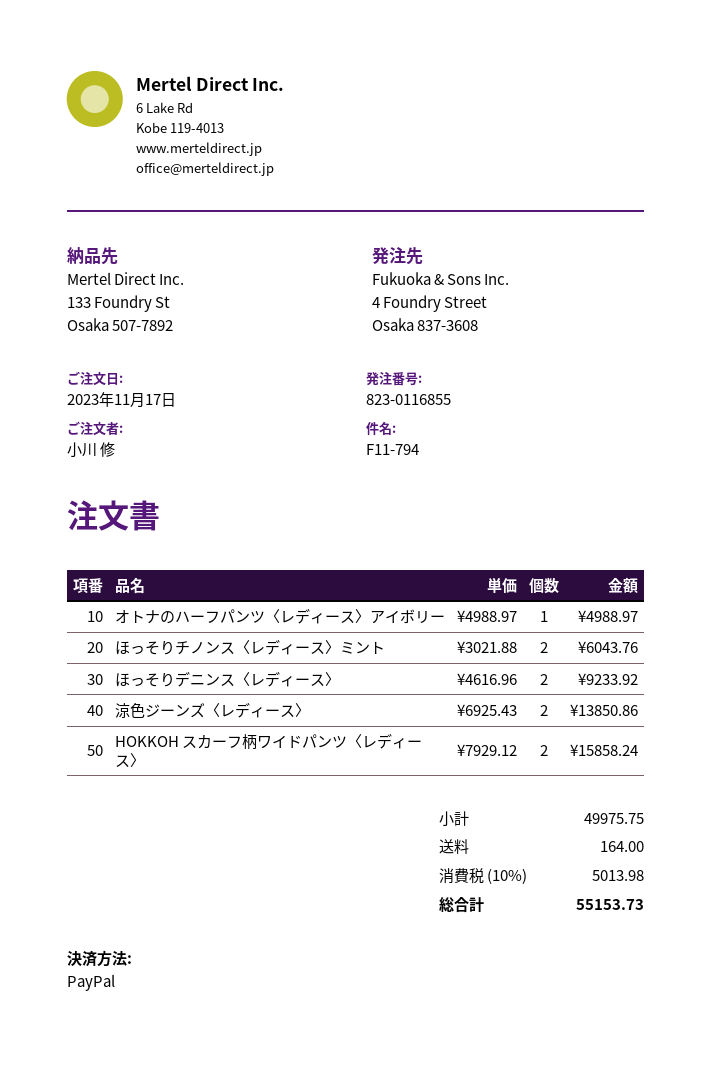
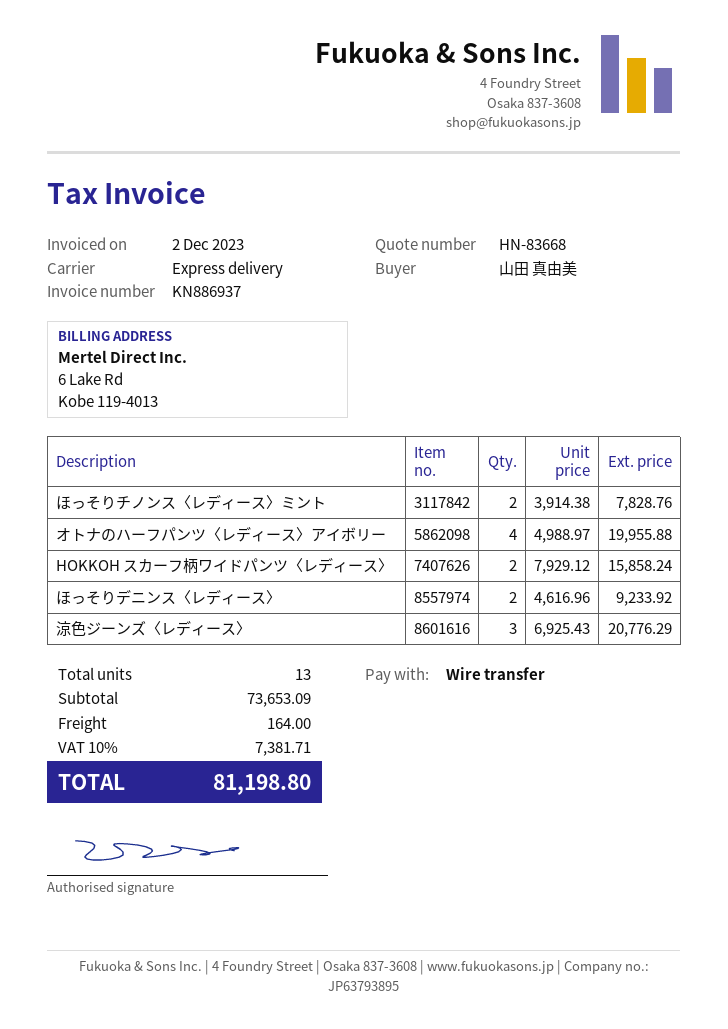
ordered by: 小川 修 -> 山田 真由美
payment method: PayPal -> bank transfer
オトナのハーフパンツ〈レディース〉アイボリー: 1 x 4988.97 = 4988.97 -> 4 x 4988.97 = 19955.88
ほっそりチノンス〈レディース〉ミント: 2 x 3021.88 = 6043.76 -> 2 x 3914.38 = 7828.76
涼色ジーンズ〈レディース〉: 2 x 6925.43 = 13850.86 -> 3 x 6925.43 = 20776.29
subtotal: 49975.75 -> 73653.09
tax: 10% = 5013.98 -> 10% = 7381.71
total: 55153.73 -> 81198.80

